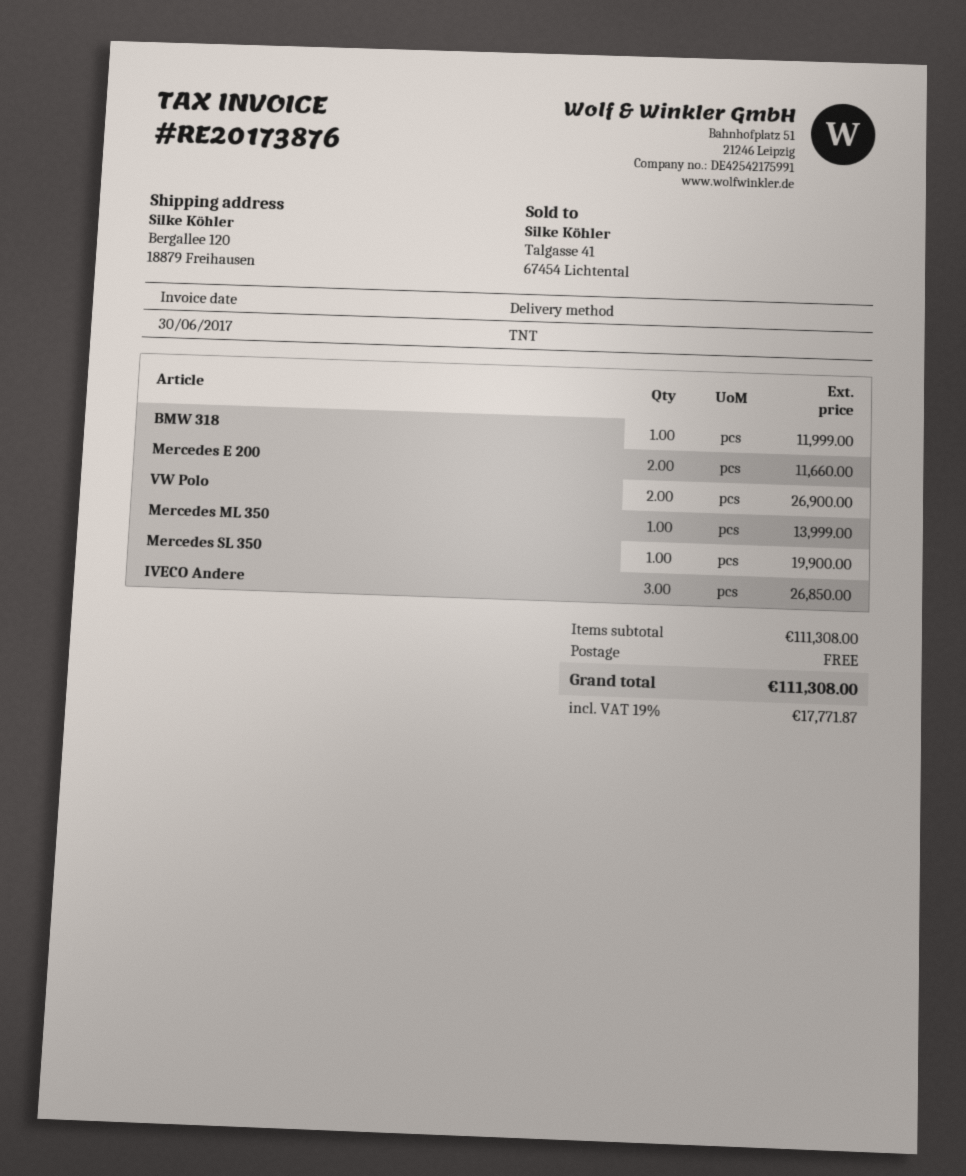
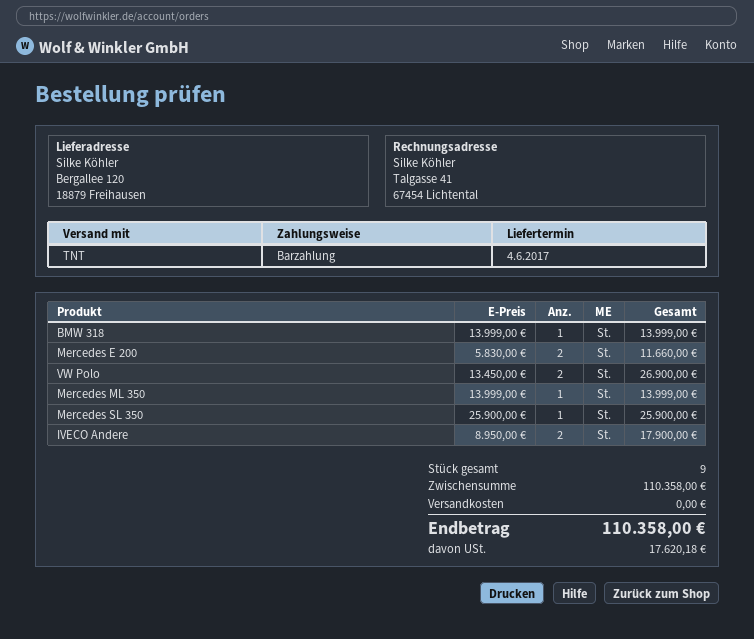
BMW 318: 1 for 11999.00 -> 1 for 13999.00
Mercedes SL 350: 1 for 19900.00 -> 1 for 25900.00
IVECO Andere: 3 for 26850.00 -> 2 for 17900.00
subtotal: 111308.00 -> 110358.00
tax: 17771.87 -> 17620.18
total: 111308.00 -> 110358.00

